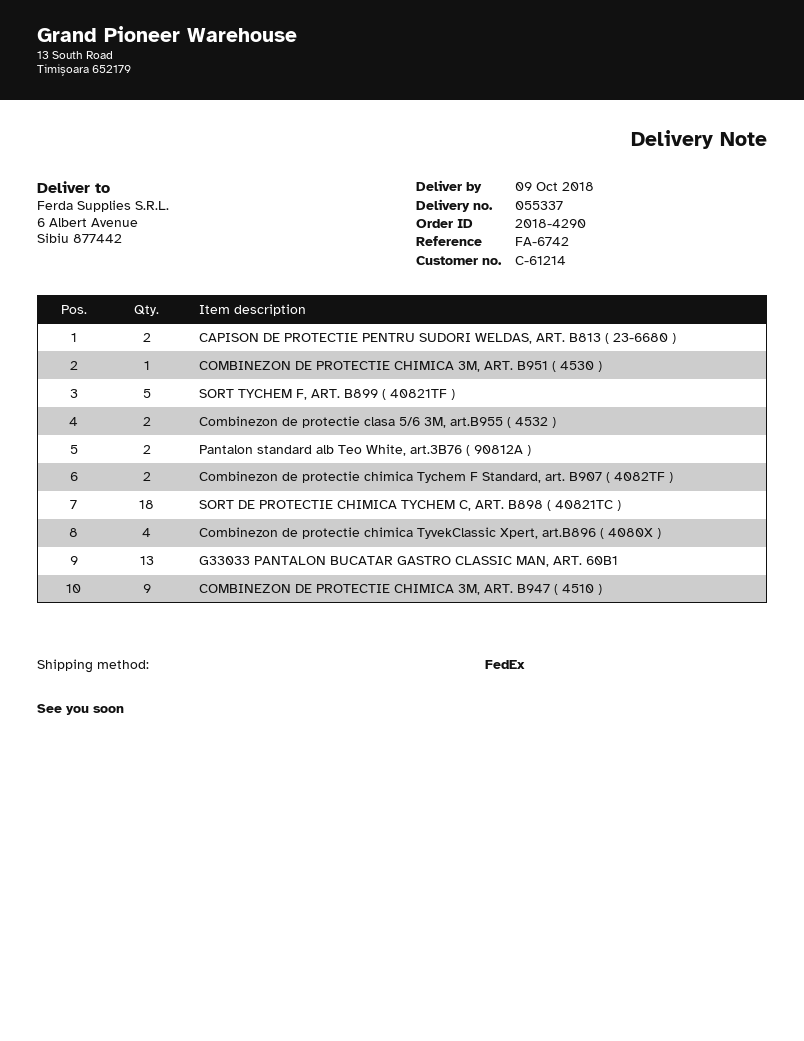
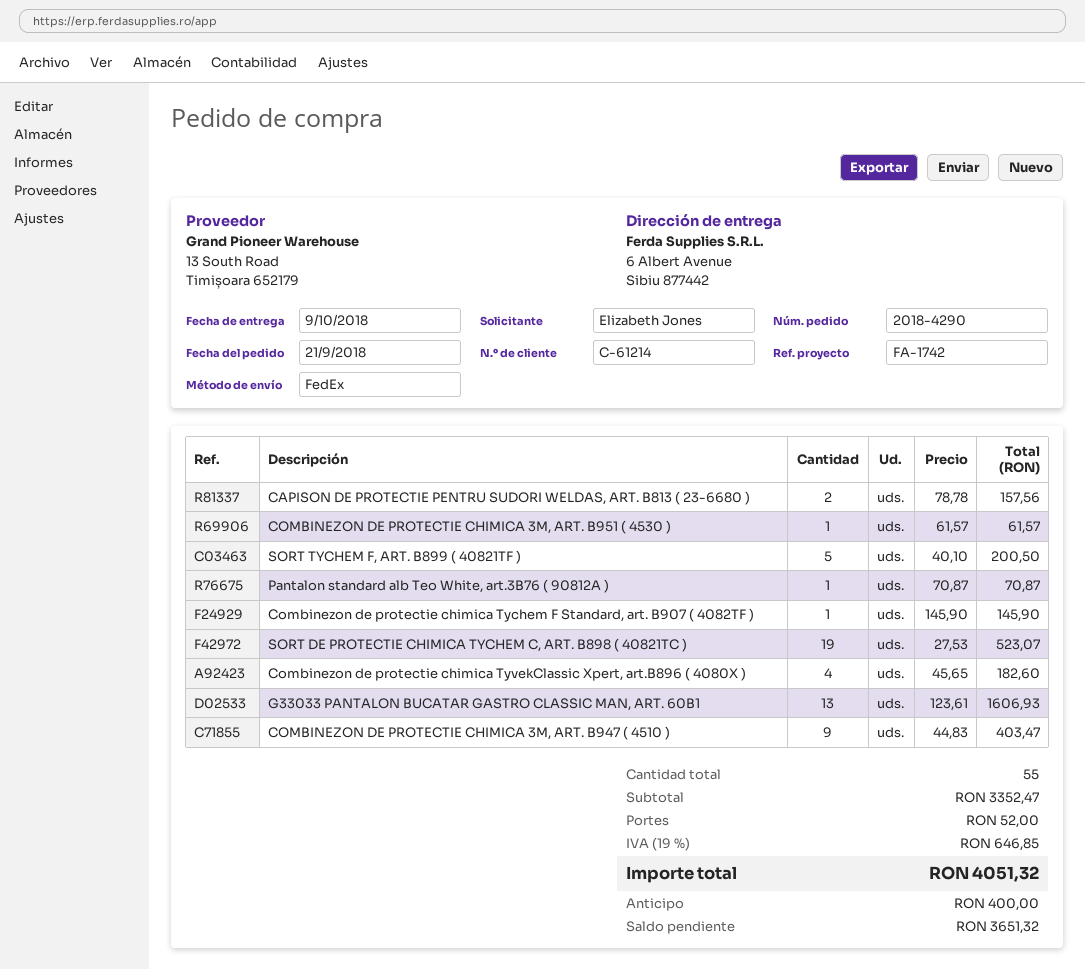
reference: FA-6742 -> FA-1742
Combinezon de protectie clasa 5/6 3M, art.B955 ( 4532 ): 2 -> none
Pantalon standard alb Teo White, art.3B76 ( 90812A ): 2 -> 1
Combinezon de protectie chimica Tychem F Standard, art. B907 ( 4082TF ): 2 -> 1
SORT DE PROTECTIE CHIMICA TYCHEM C, ART. B898 ( 40821TC ): 18 -> 19

